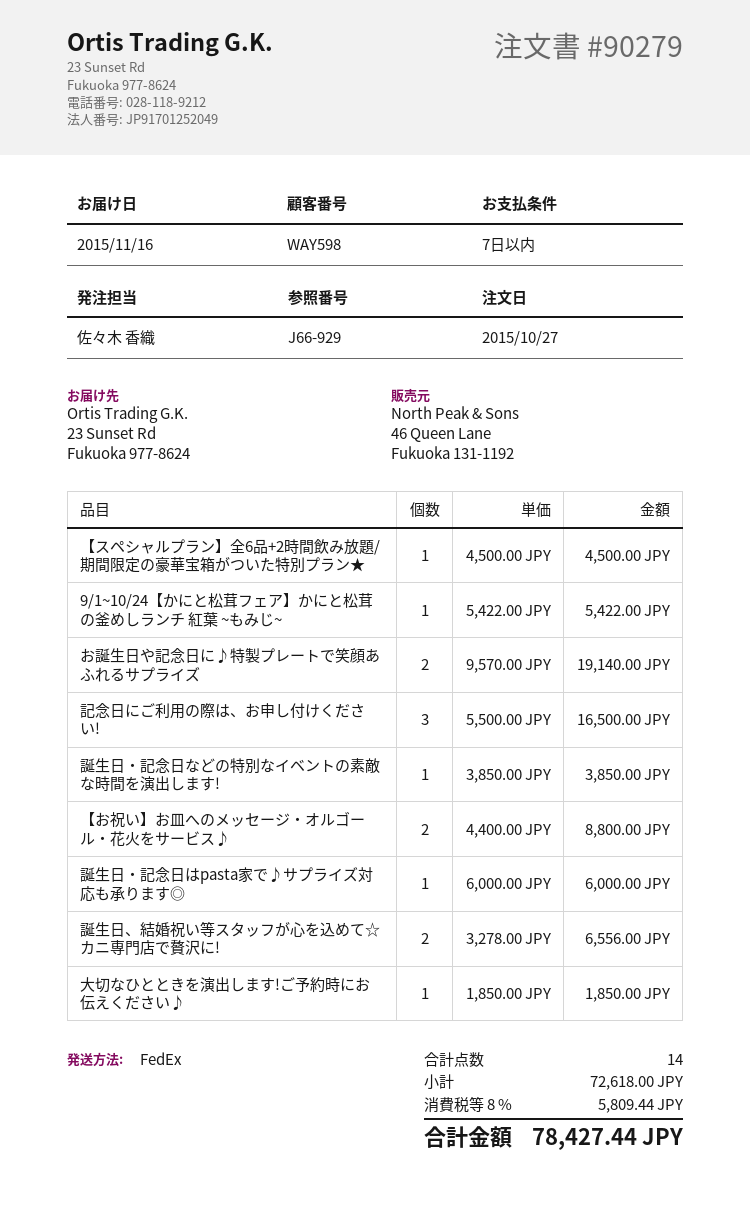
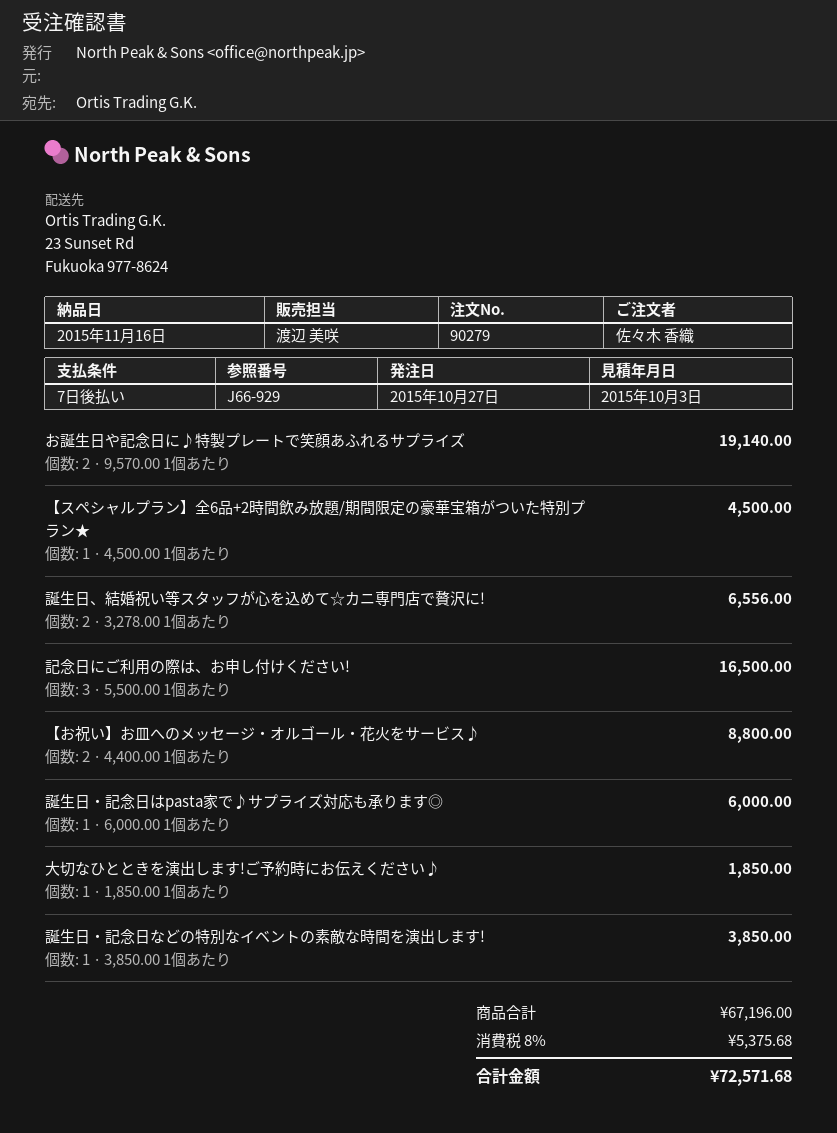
9/1~10/24【かにと松茸フェア】かにと松茸の釜めしランチ 紅葉 ~もみじ~: 1 x 5422.00 = 5422.00 -> none
subtotal: 72618.00 -> 67196.00
tax: 8% = 5809.44 -> 8% = 5375.68
total: 78427.44 -> 72571.68

